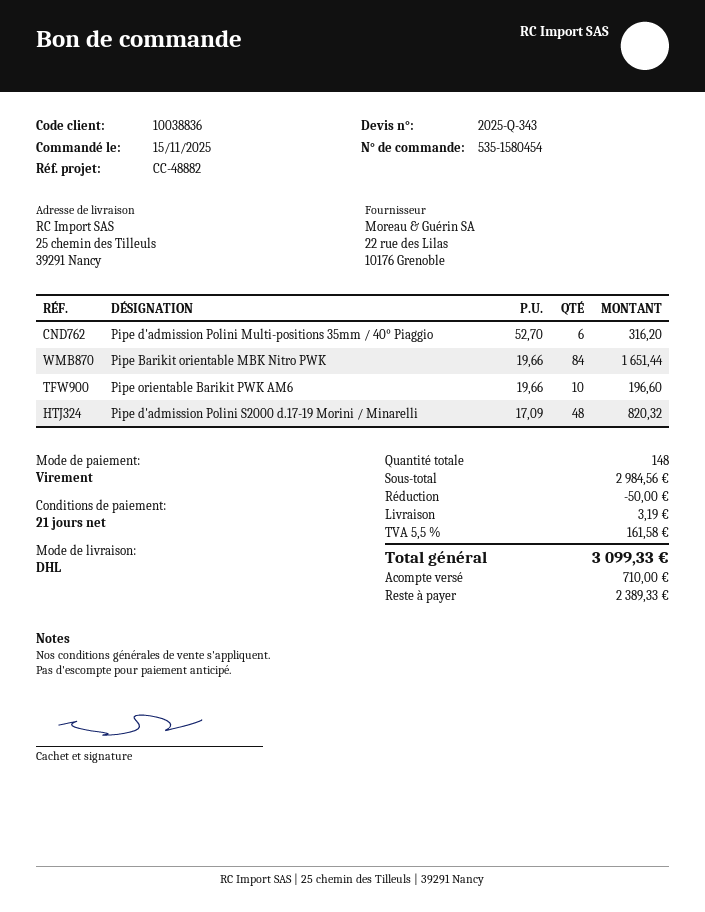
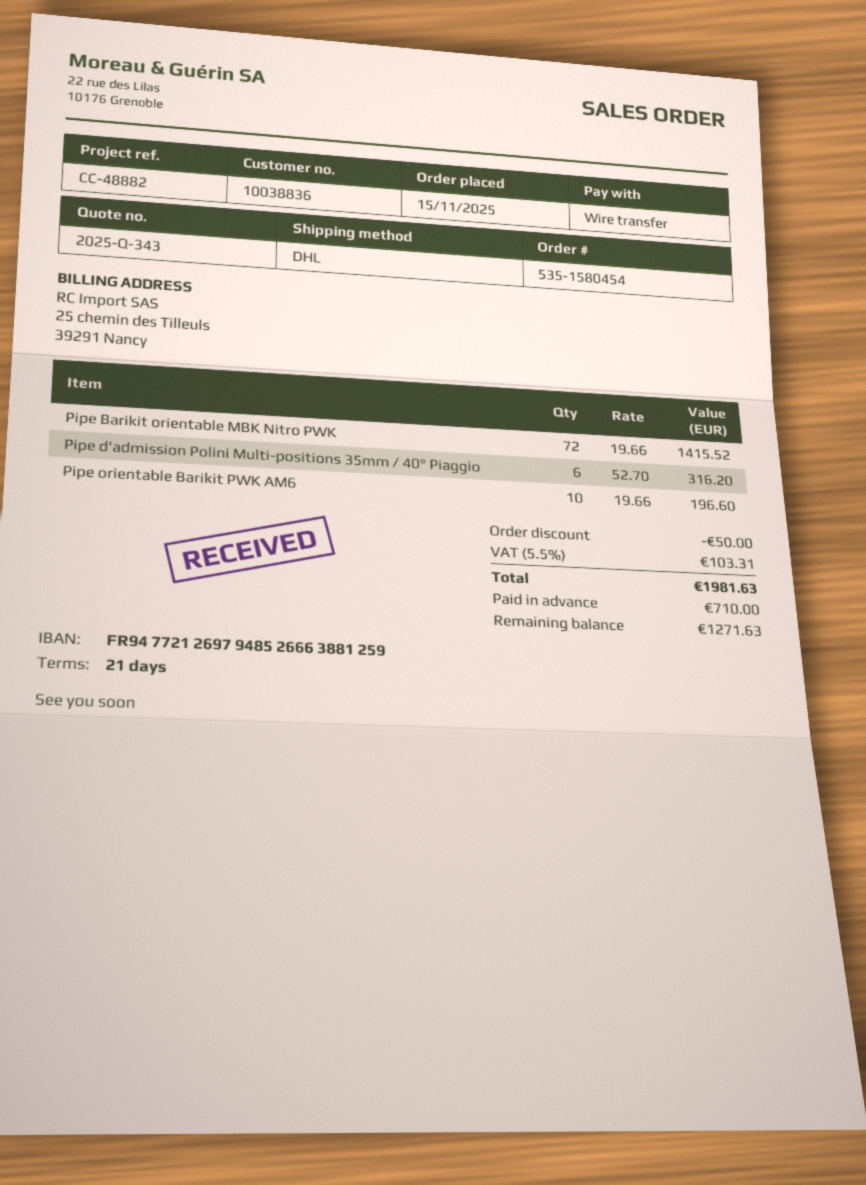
Pipe Barikit orientable MBK Nitro PWK: 84 x 19.66 = 1651.44 -> 72 x 19.66 = 1415.52
Pipe d'admission Polini S2000 d.17-19 Morini / Minarelli: 48 x 17.09 = 820.32 -> none
shipping: 3.19 -> none
tax: 5.5% = 161.58 -> 5.5% = 103.31
total: 3099.33 -> 1981.63
balance: 2389.33 -> 1271.63

